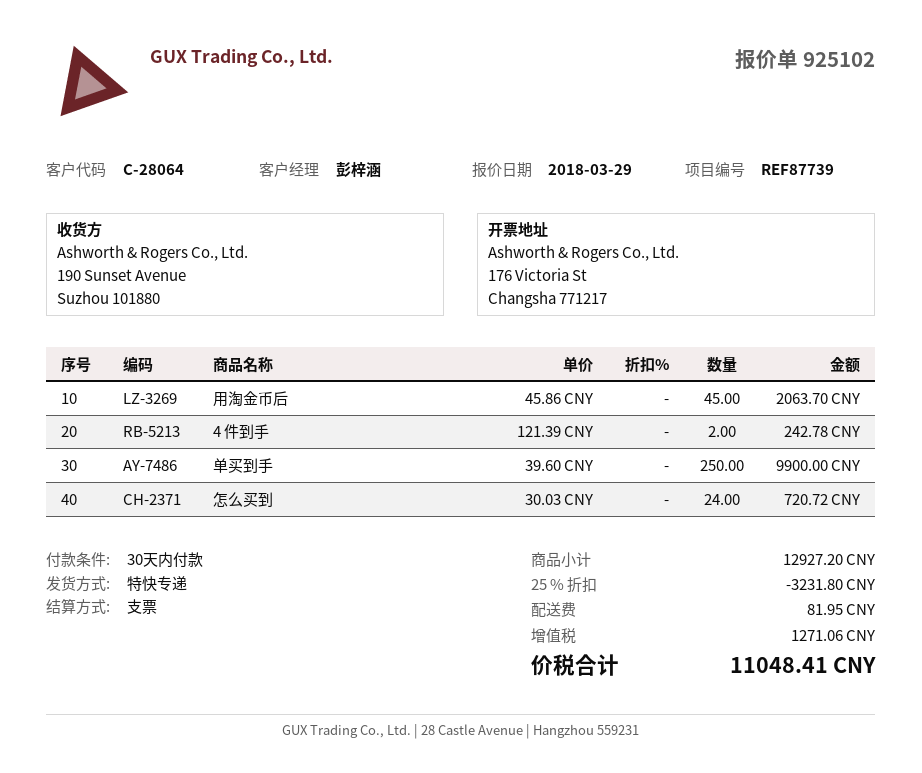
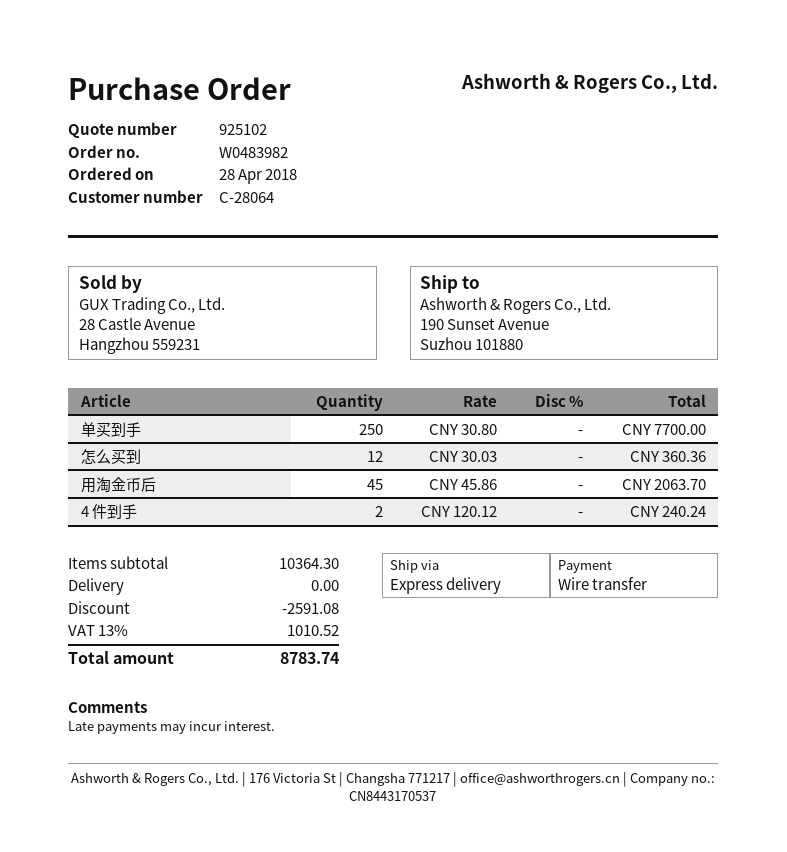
payment method: cheque -> bank transfer
4 件到手: 2 x 121.39 = 242.78 -> 2 x 120.12 = 240.24
单买到手: 250 x 39.60 = 9900.00 -> 250 x 30.80 = 7700.00
怎么买到: 24 x 30.03 = 720.72 -> 12 x 30.03 = 360.36
subtotal: 12927.20 -> 10364.30
discount: 3231.80 -> 2591.08
shipping: 81.95 -> 0.00
tax: 1271.06 -> 1010.52
total: 11048.41 -> 8783.74

